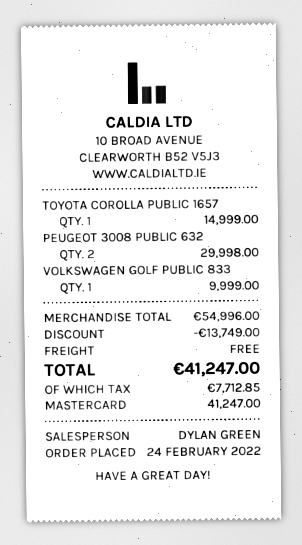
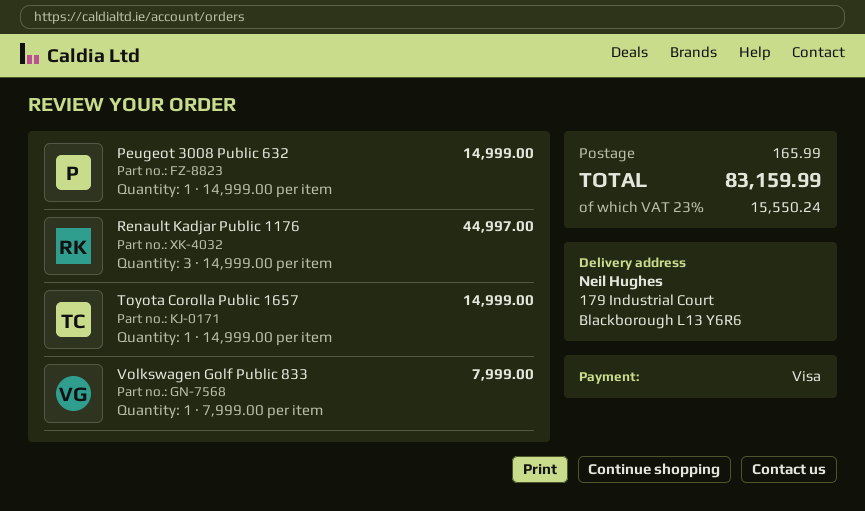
payment method: Mastercard -> Visa
PEUGEOT 3008 PUBLIC 632: 2 for 29998.00 -> 1 for 14999.00
VOLKSWAGEN GOLF PUBLIC 833: 1 for 9999.00 -> 1 for 7999.00
Renault Kadjar Public 1176: none -> 3 for 44997.00
discount: 13749.00 -> none
shipping: 0.00 -> 165.99
tax: 7712.85 -> 15550.24
total: 41247.00 -> 83159.99

